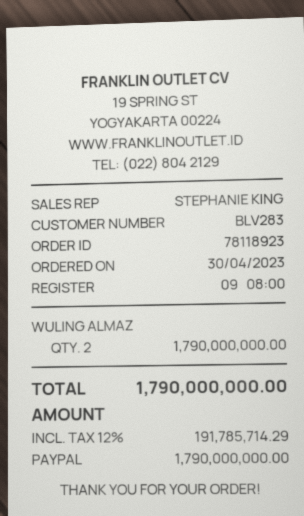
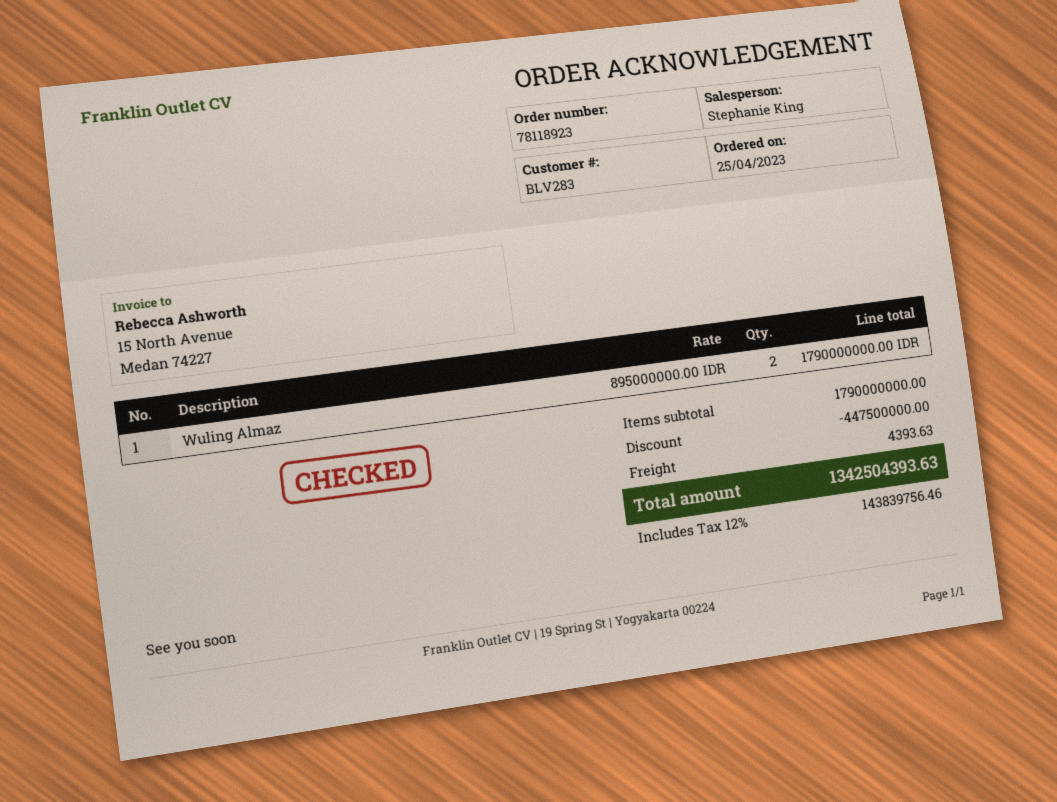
order date: 2023-04-30 -> 2023-04-25
discount: none -> 447500000.00
shipping: none -> 4393.63
tax: 12% = 191785714.29 -> 12% = 143839756.46
total: 1790000000.00 -> 1342504393.63

